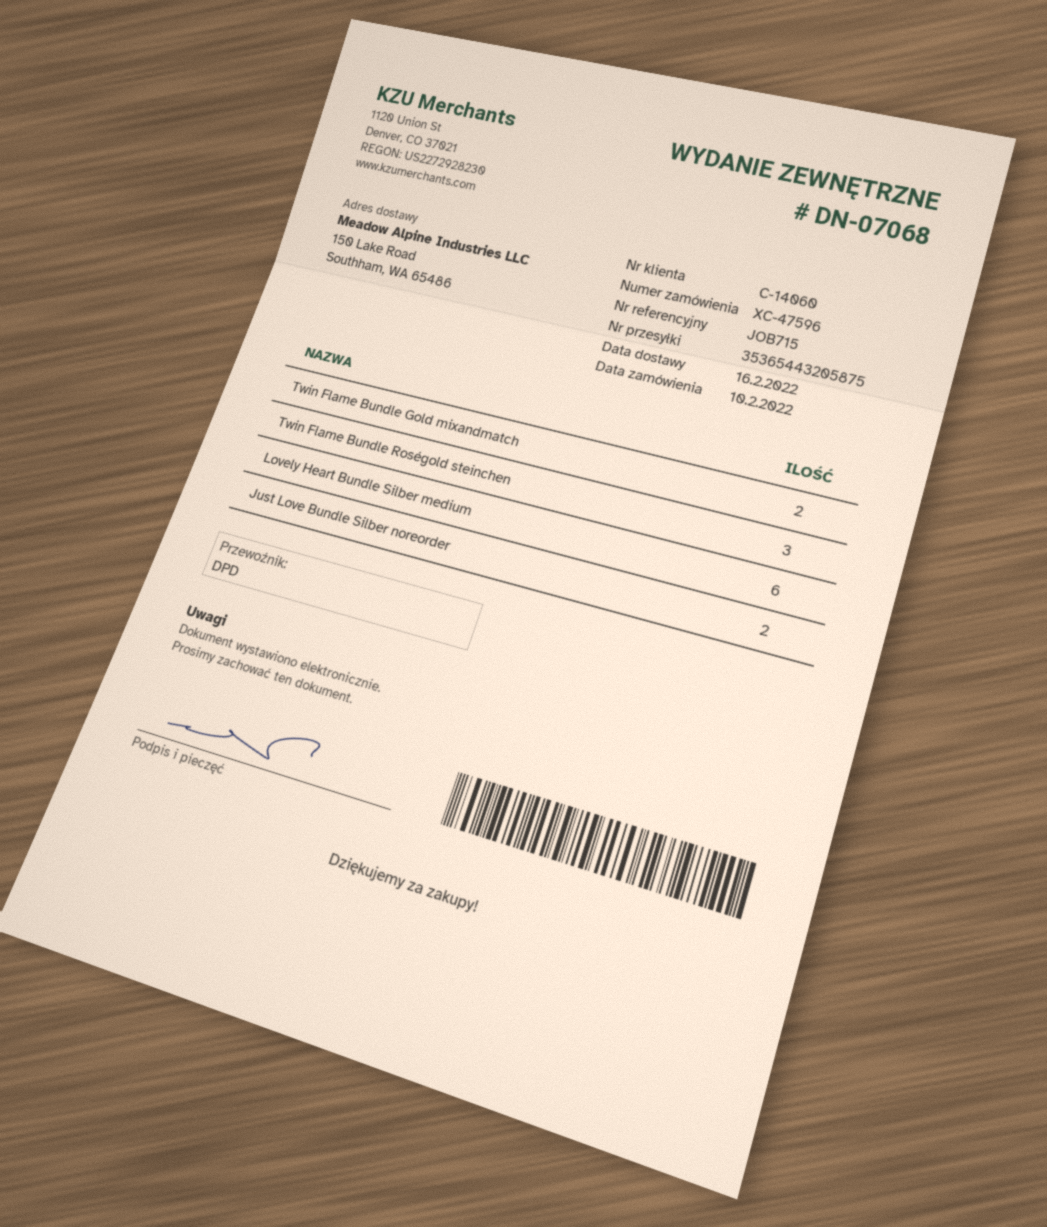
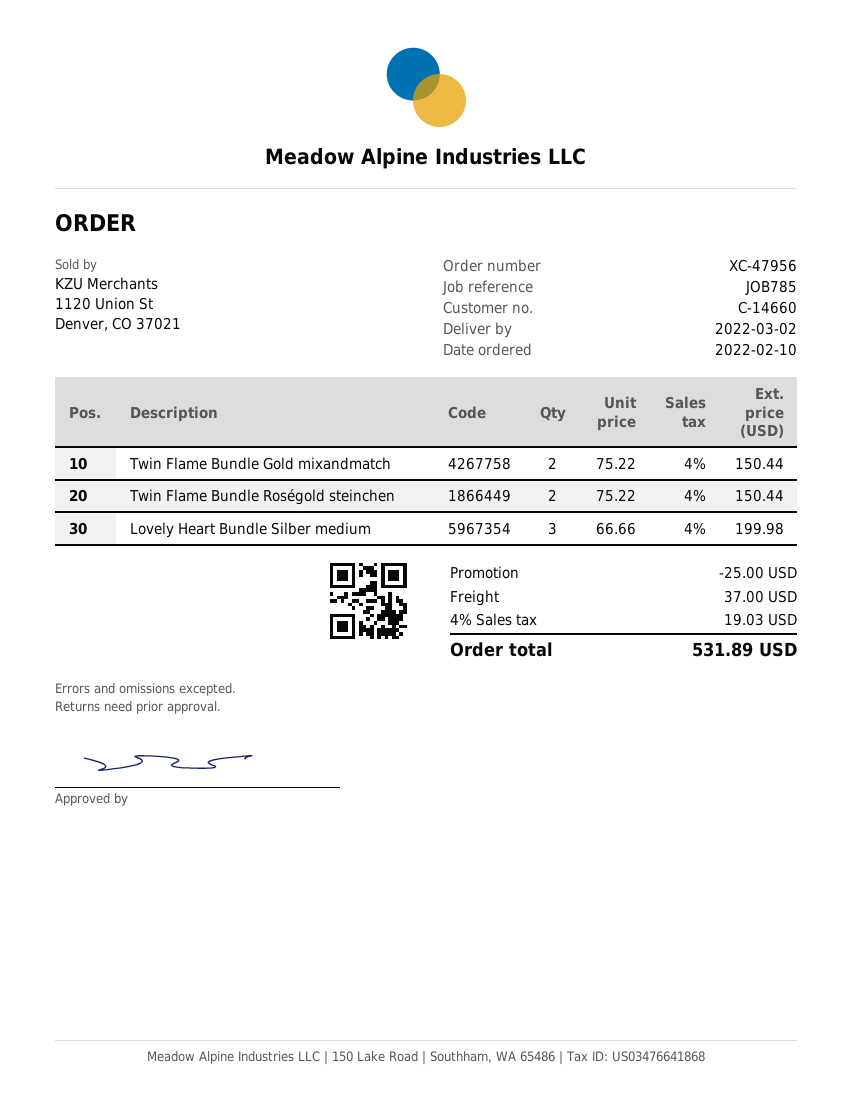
order number: XC-47596 -> XC-47956
delivery date: 2022-02-16 -> 2022-03-02
customer number: C-14060 -> C-14660
reference: JOB715 -> JOB785
Twin Flame Bundle Roségold steinchen: 3 -> 2
Lovely Heart Bundle Silber medium: 6 -> 3
Just Love Bundle Silber noreorder: 2 -> none

